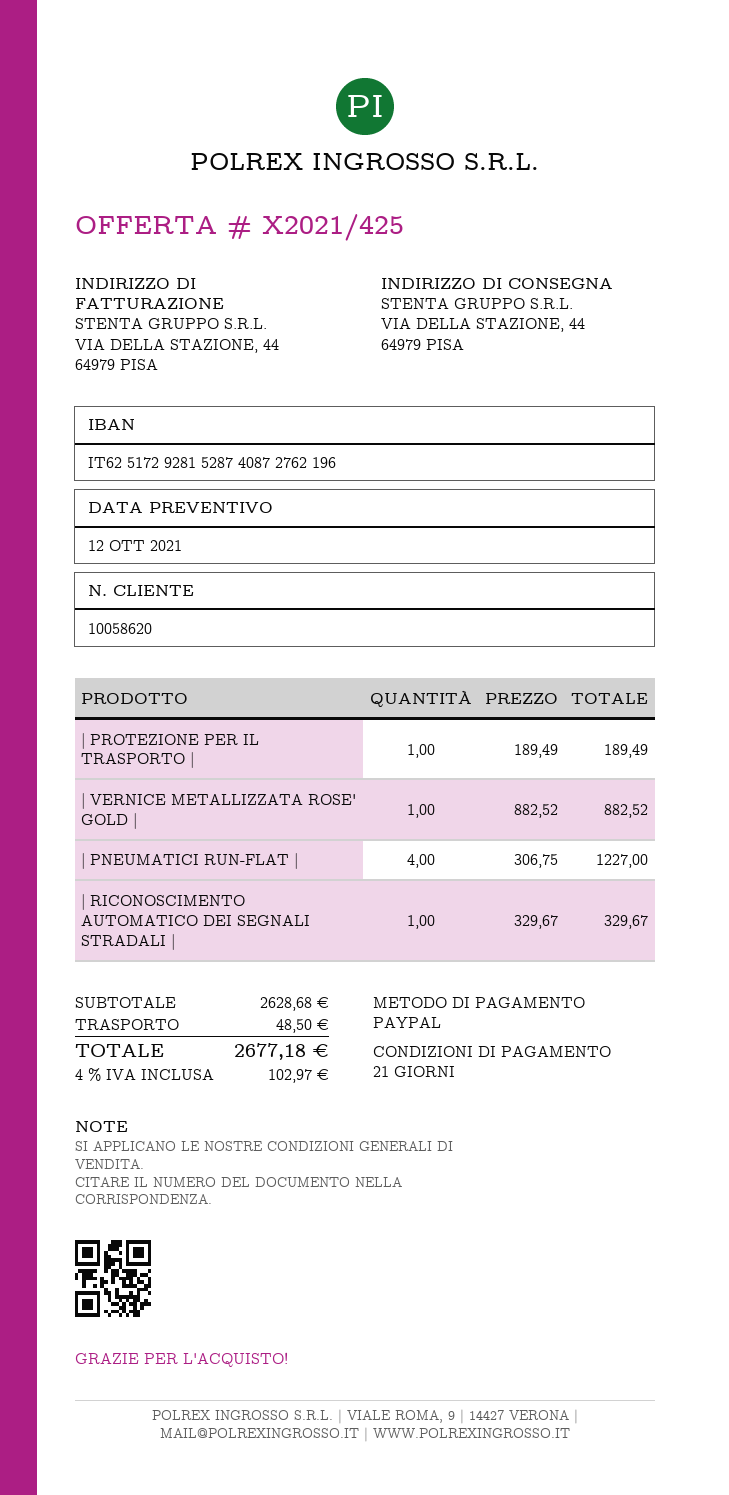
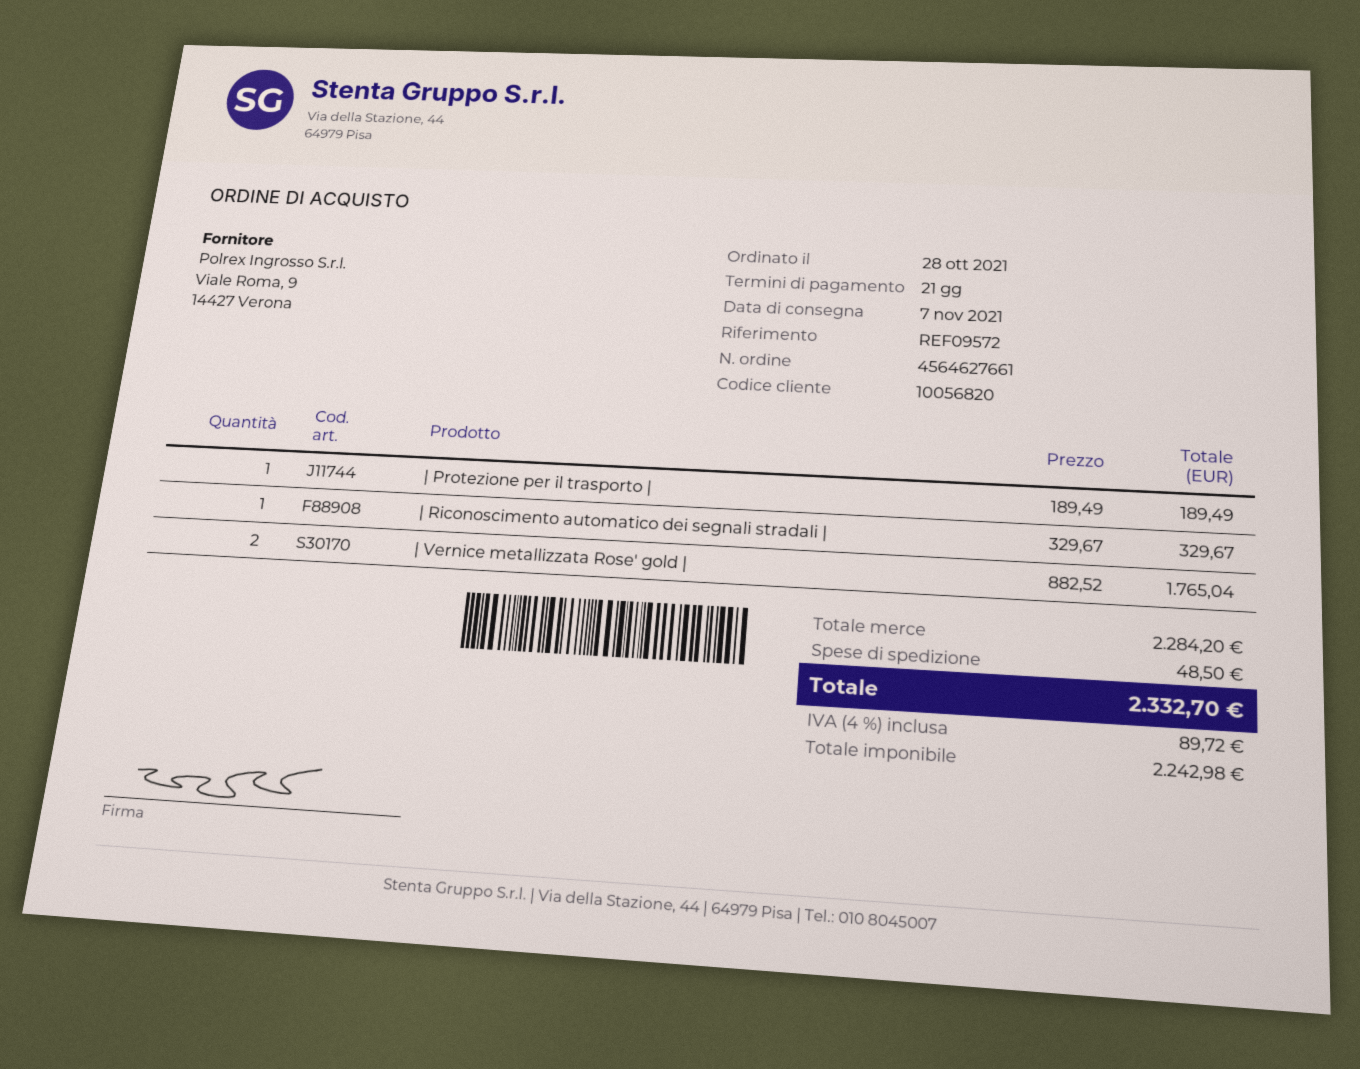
customer number: 10058620 -> 10056820
| VERNICE METALLIZZATA ROSE' GOLD |: 1 x 882.52 = 882.52 -> 2 x 882.52 = 1765.04
| PNEUMATICI RUN-FLAT |: 4 x 306.75 = 1227.00 -> none
subtotal: 2628.68 -> 2284.20
tax: 4% = 102.97 -> 4% = 89.72
total: 2677.18 -> 2332.70

